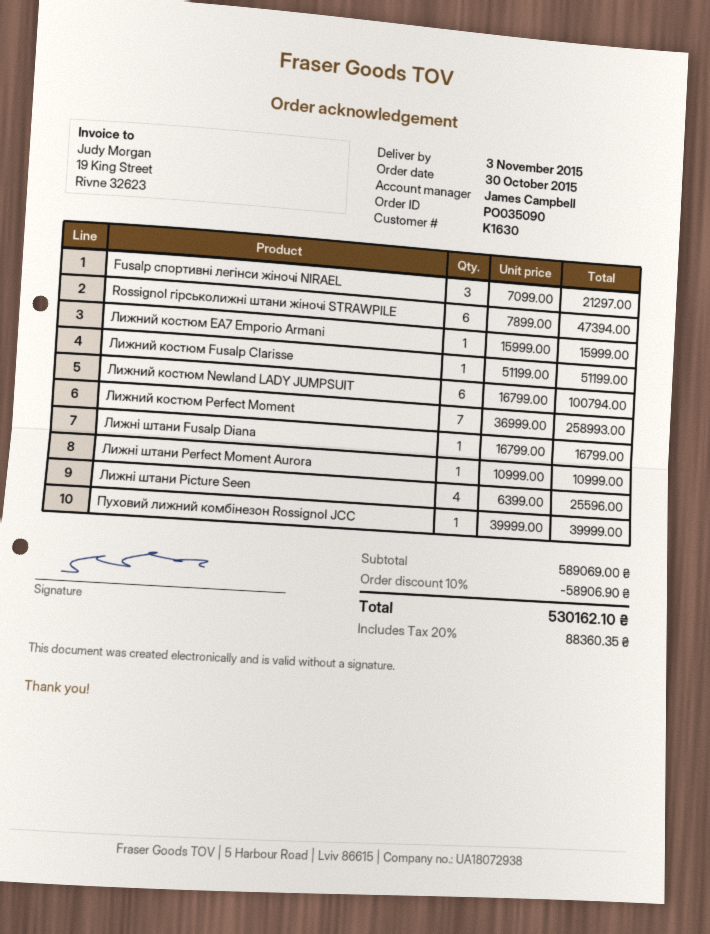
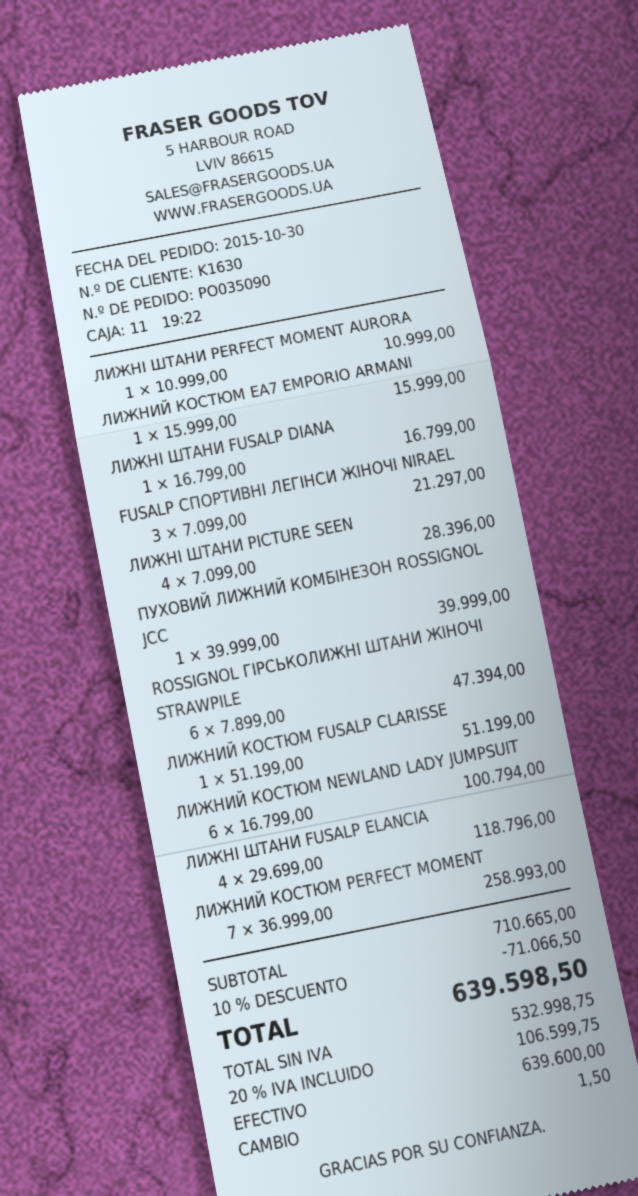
Лижні штани Picture Seen: 4 x 6399.00 = 25596.00 -> 4 x 7099.00 = 28396.00
ЛИЖНІ ШТАНИ FUSALP ELANCIA: none -> 4 x 29699.00 = 118796.00
subtotal: 589069.00 -> 710665.00
discount: 10% = 58906.90 -> 10% = 71066.50
tax: 20% = 88360.35 -> 20% = 106599.75
total: 530162.10 -> 639598.50

